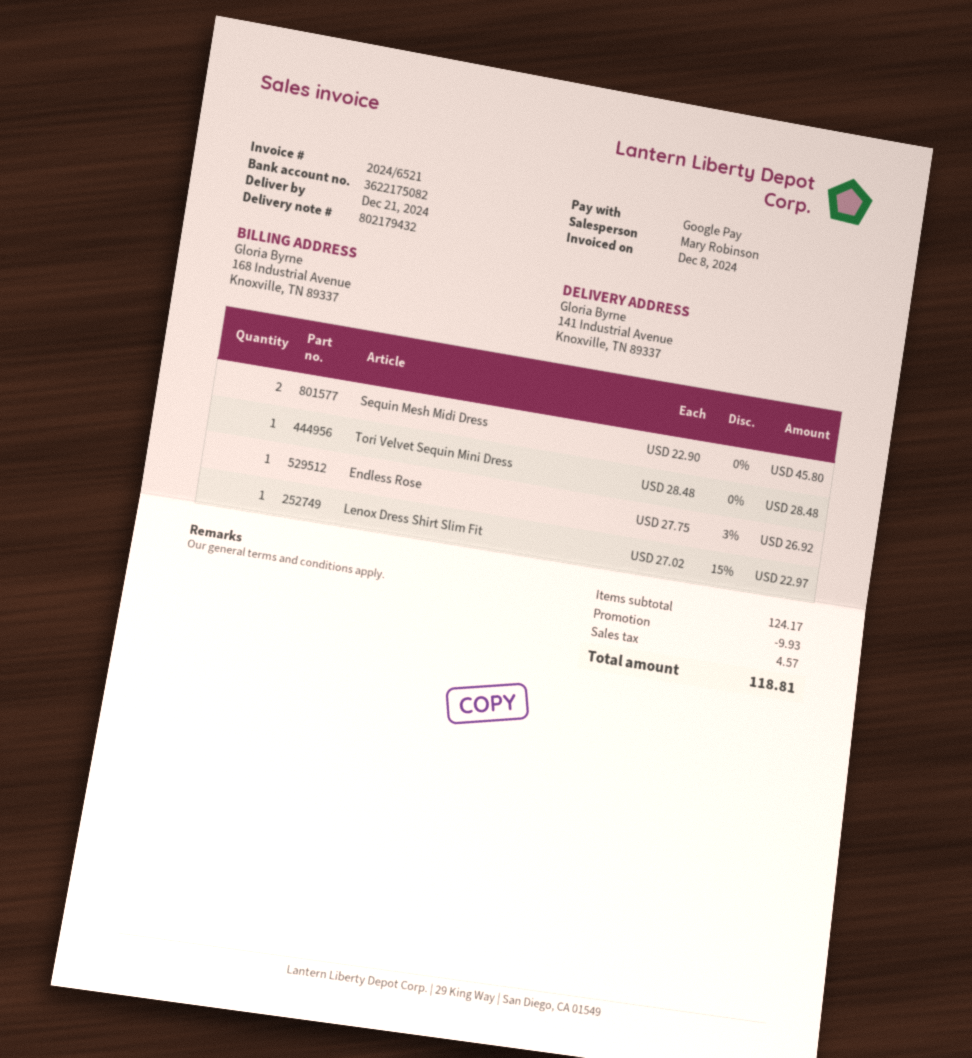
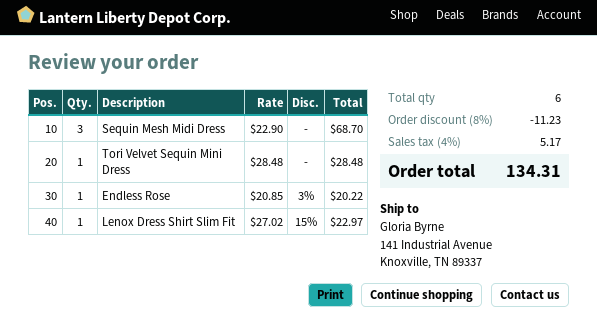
Sequin Mesh Midi Dress: 2 x 22.90 = 45.80 -> 3 x 22.90 = 68.70
Endless Rose: 1 x 27.75 - 3% = 26.92 -> 1 x 20.85 - 3% = 20.22
discount: 9.93 -> 11.23
tax: 4.57 -> 5.17
total: 118.81 -> 134.31

